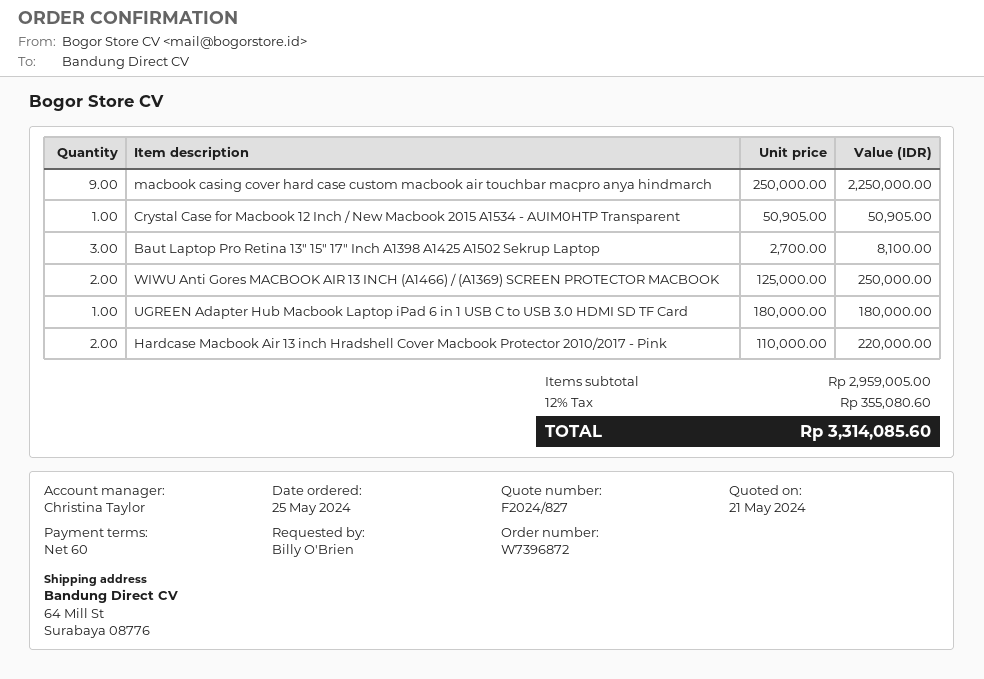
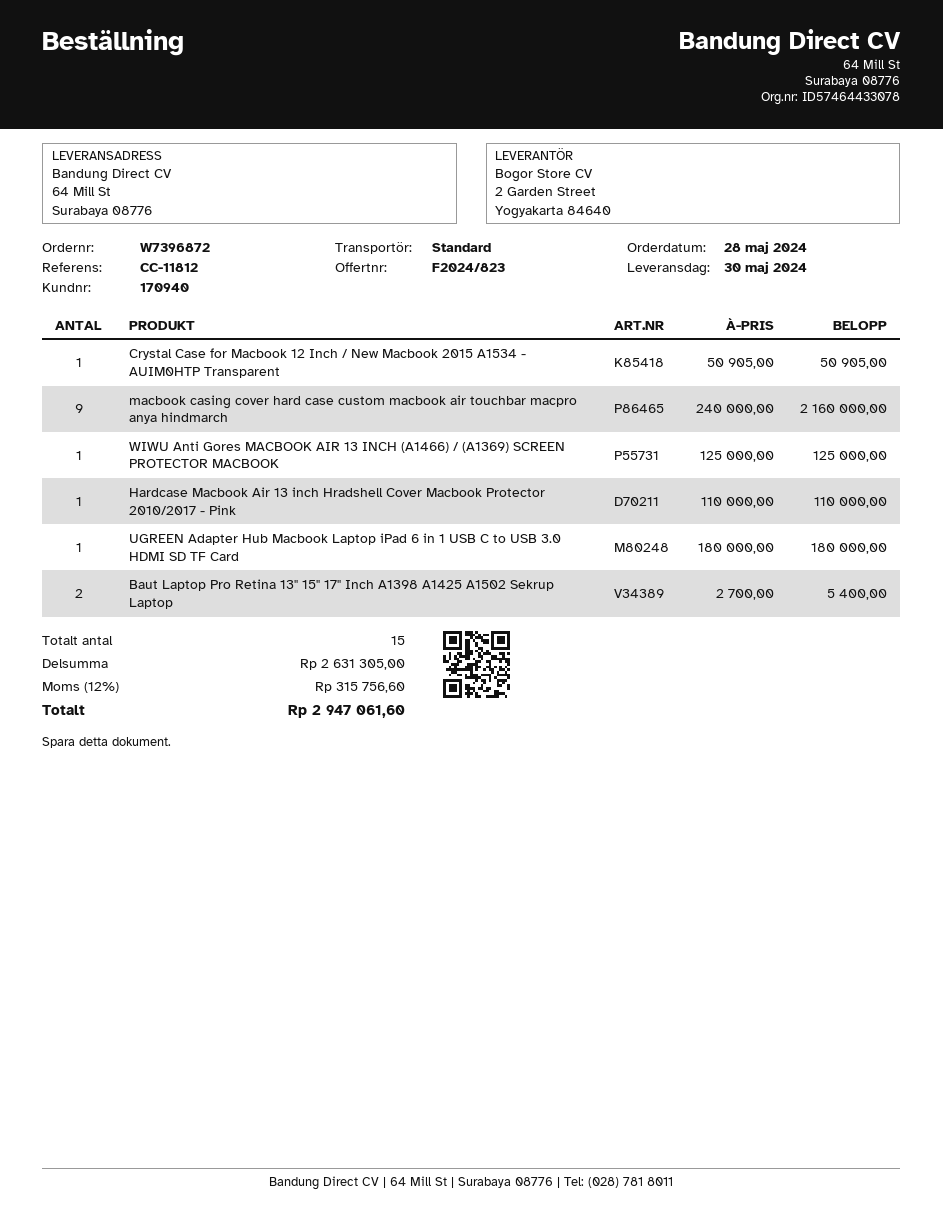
quote number: F2024/827 -> F2024/823
order date: 2024-05-25 -> 2024-05-28
macbook casing cover hard case custom macbook air touchbar macpro anya hindmarch: 9 x 250000.00 = 2250000.00 -> 9 x 240000.00 = 2160000.00
Baut Laptop Pro Retina 13" 15" 17" Inch A1398 A1425 A1502 Sekrup Laptop: 3 x 2700.00 = 8100.00 -> 2 x 2700.00 = 5400.00
WIWU Anti Gores MACBOOK AIR 13 INCH (A1466) / (A1369) SCREEN PROTECTOR MACBOOK: 2 x 125000.00 = 250000.00 -> 1 x 125000.00 = 125000.00
Hardcase Macbook Air 13 inch Hradshell Cover Macbook Protector 2010/2017 - Pink: 2 x 110000.00 = 220000.00 -> 1 x 110000.00 = 110000.00
subtotal: 2959005.00 -> 2631305.00
tax: 12% = 355080.60 -> 12% = 315756.60
total: 3314085.60 -> 2947061.60

